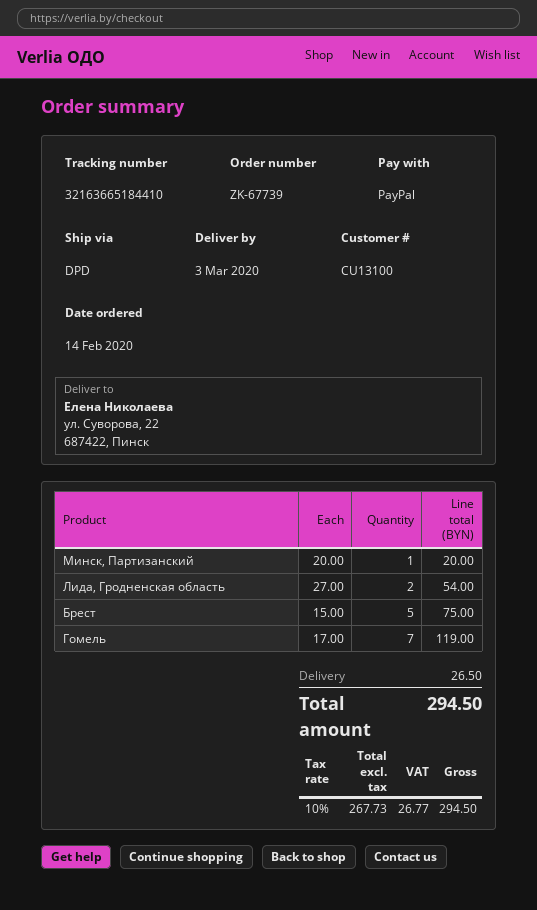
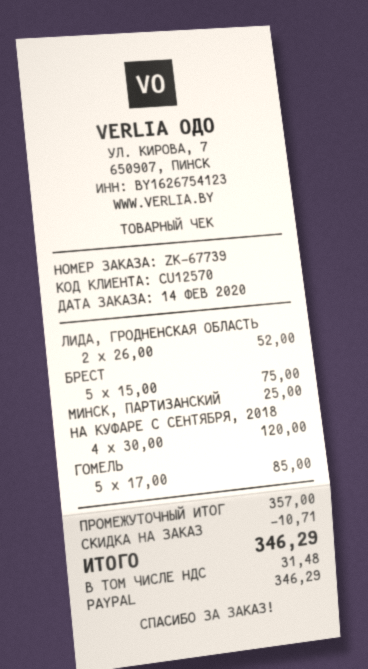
customer number: CU13100 -> CU12570
Минск, Партизанский: 1 x 20.00 = 20.00 -> 1 x 25.00 = 25.00
Лида, Гродненская область: 2 x 27.00 = 54.00 -> 2 x 26.00 = 52.00
Гомель: 7 x 17.00 = 119.00 -> 5 x 17.00 = 85.00
НА КУФАРЕ С СЕНТЯБРЯ, 2018: none -> 4 x 30.00 = 120.00
discount: none -> 10.71
shipping: 26.50 -> none
tax: 26.77 -> 31.48
total: 294.50 -> 346.29

